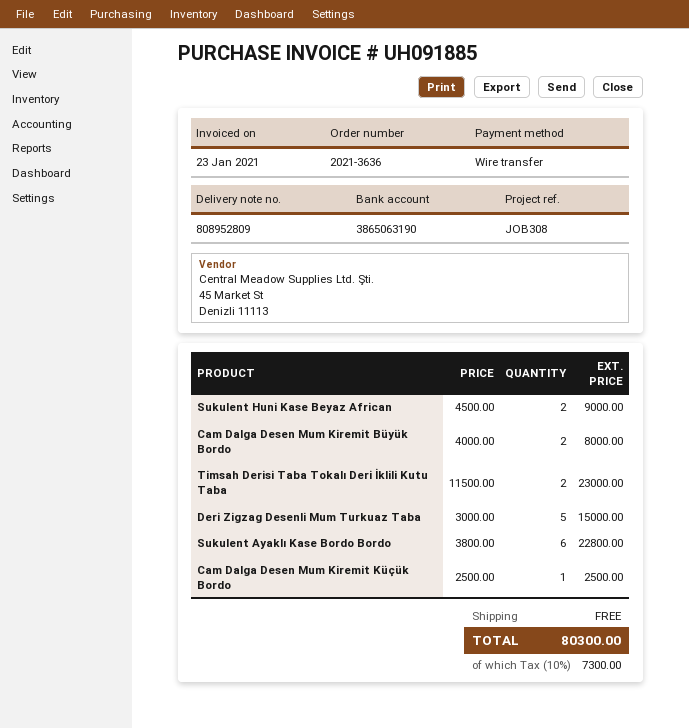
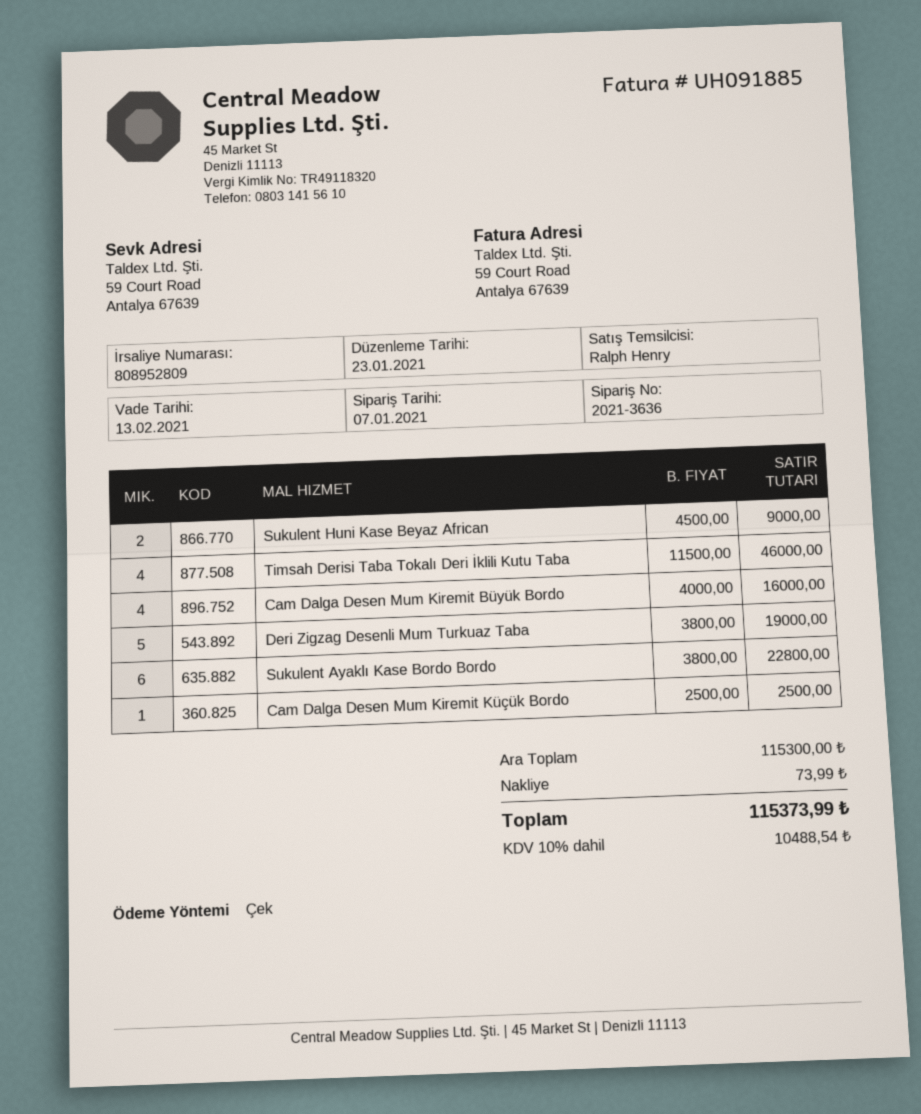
payment method: bank transfer -> cheque
Cam Dalga Desen Mum Kiremit Büyük Bordo: 2 x 4000.00 = 8000.00 -> 4 x 4000.00 = 16000.00
Timsah Derisi Taba Tokalı Deri İklili Kutu Taba: 2 x 11500.00 = 23000.00 -> 4 x 11500.00 = 46000.00
Deri Zigzag Desenli Mum Turkuaz Taba: 5 x 3000.00 = 15000.00 -> 5 x 3800.00 = 19000.00
shipping: 0.00 -> 73.99
tax: 10% = 7300.00 -> 10% = 10488.54
total: 80300.00 -> 115373.99

